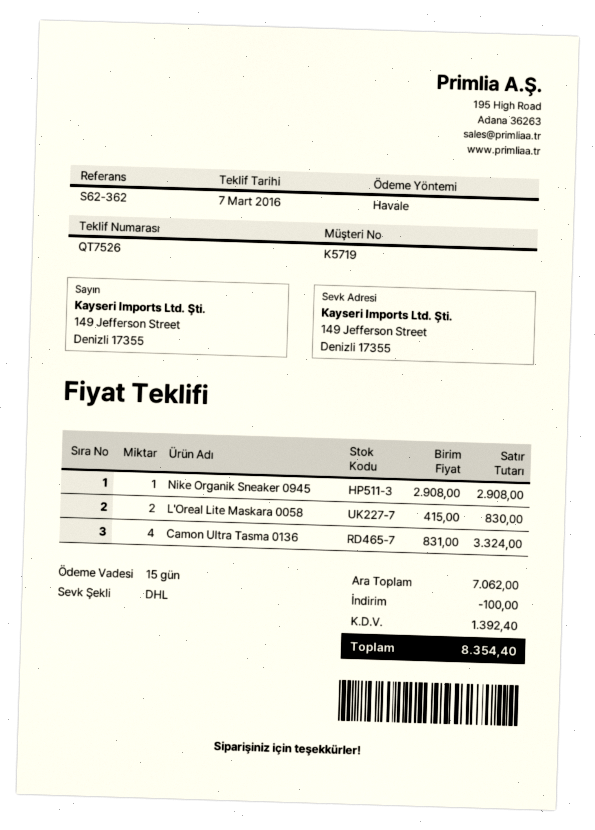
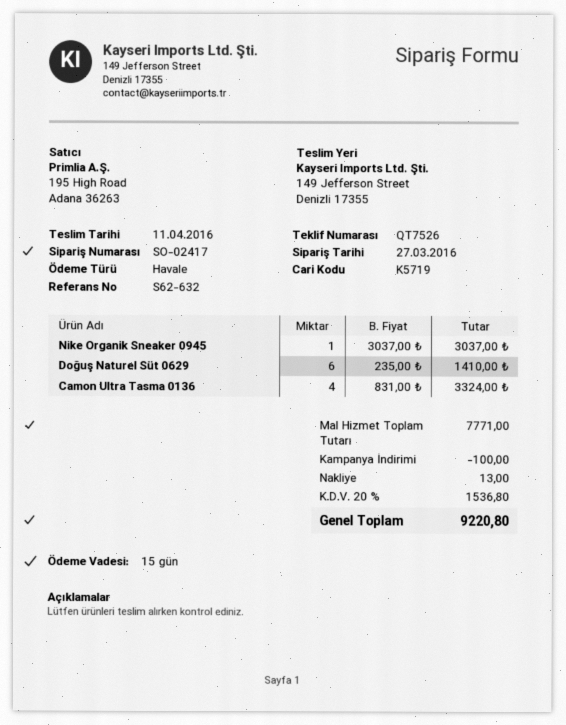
reference: S62-362 -> S62-632
Nike Organik Sneaker 0945: 1 x 2908.00 = 2908.00 -> 1 x 3037.00 = 3037.00
L'Oreal Lite Maskara 0058: 2 x 415.00 = 830.00 -> none
Doğuş Naturel Süt 0629: none -> 6 x 235.00 = 1410.00
subtotal: 7062.00 -> 7771.00
shipping: none -> 13.00
tax: 1392.40 -> 1536.80
total: 8354.40 -> 9220.80

